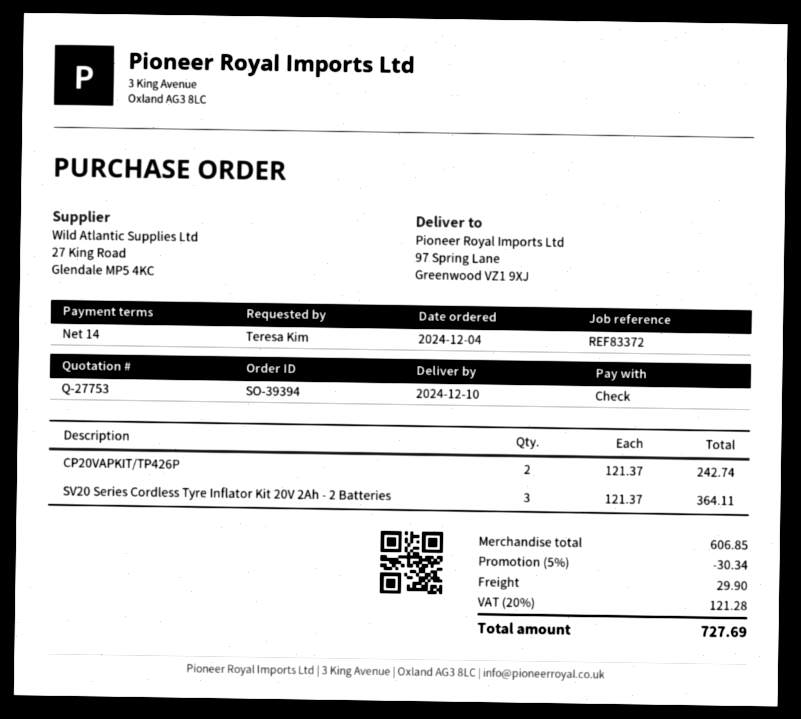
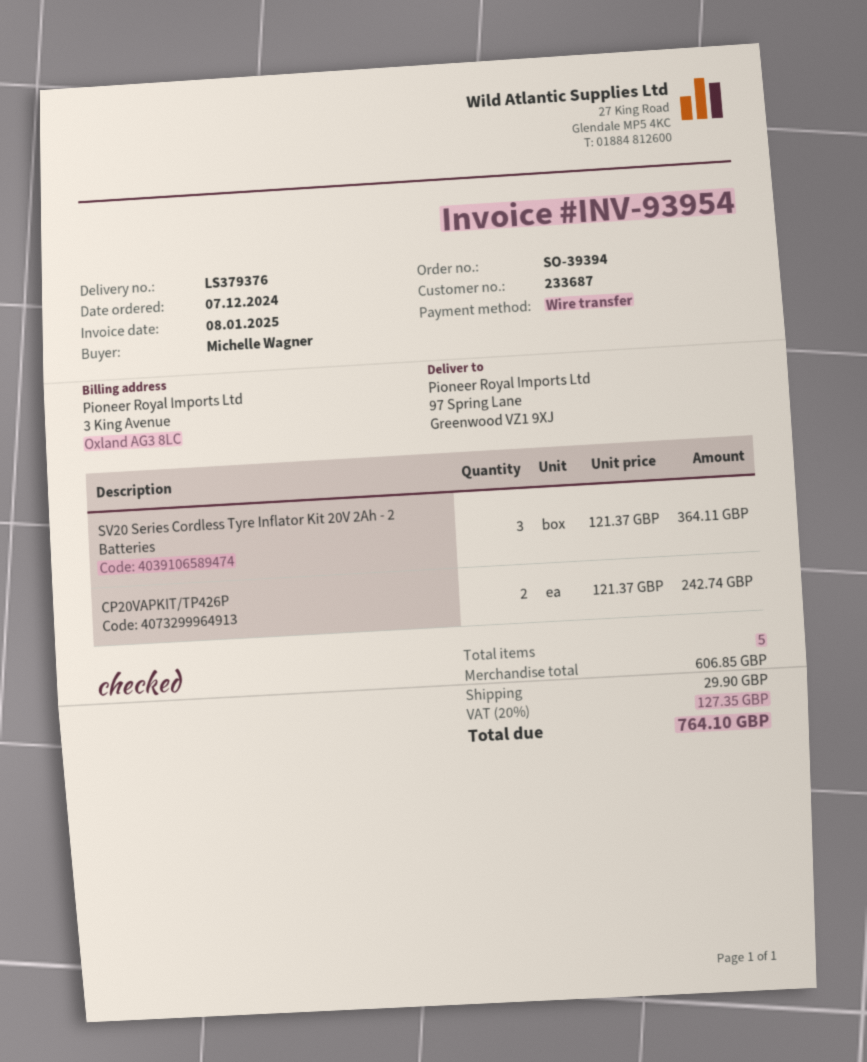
order date: 2024-12-04 -> 2024-12-07
ordered by: Teresa Kim -> Michelle Wagner
payment method: cheque -> bank transfer
discount: 5% = 30.34 -> none
tax: 20% = 121.28 -> 20% = 127.35
total: 727.69 -> 764.10

